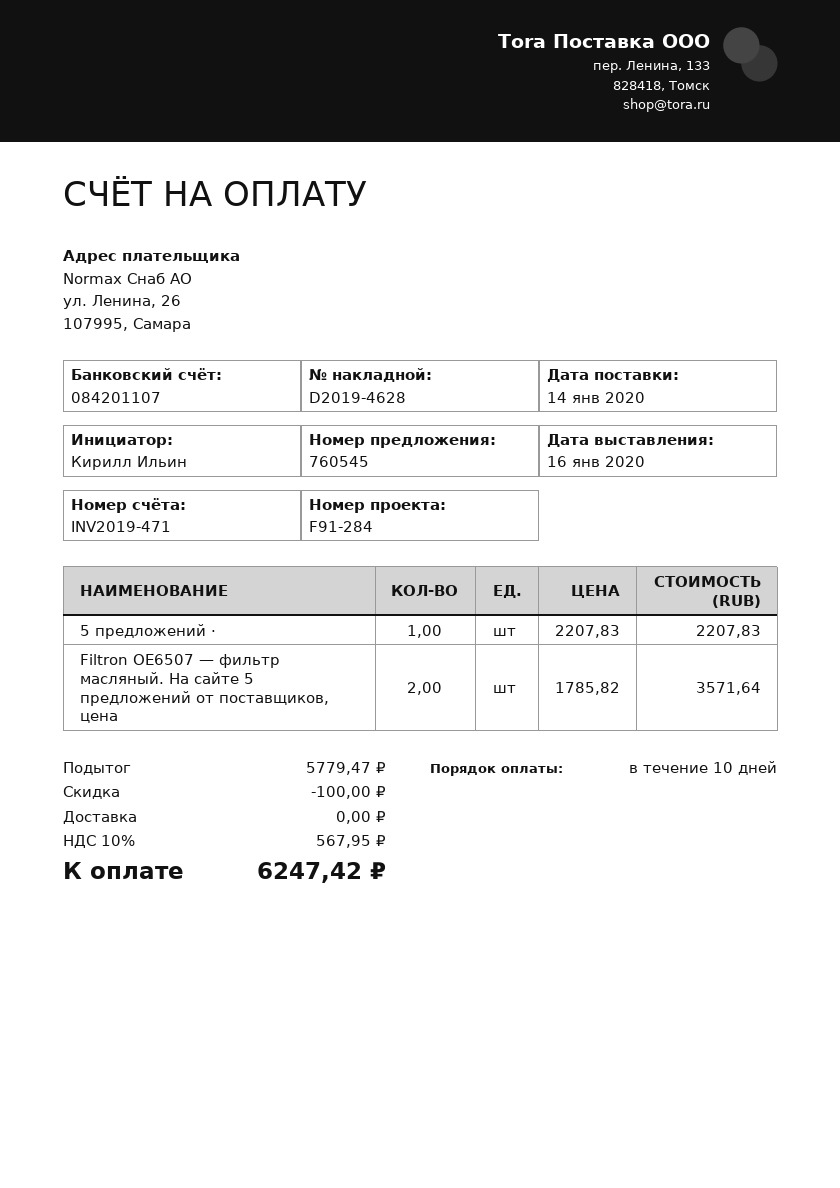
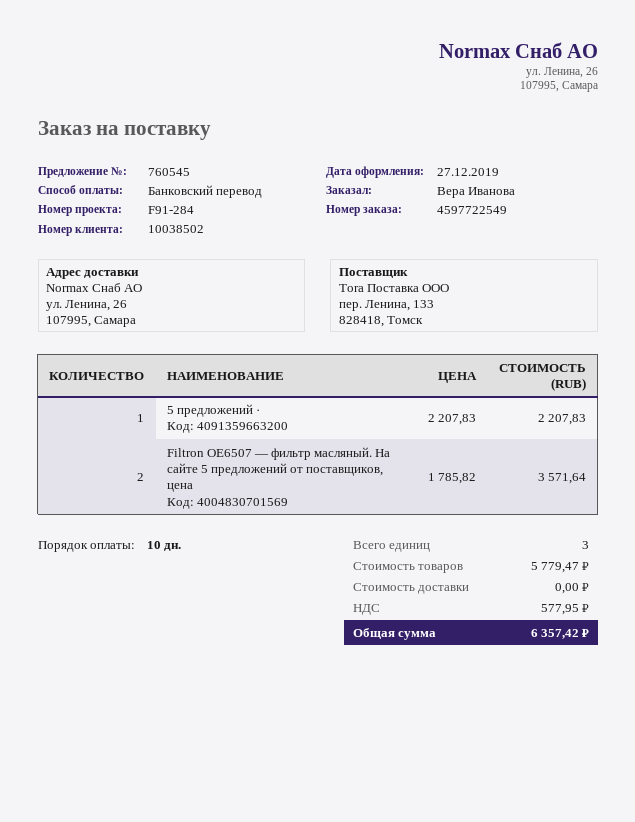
ordered by: Кирилл Ильин -> Вера Иванова
discount: 100.00 -> none
tax: 567.95 -> 577.95
total: 6247.42 -> 6357.42

